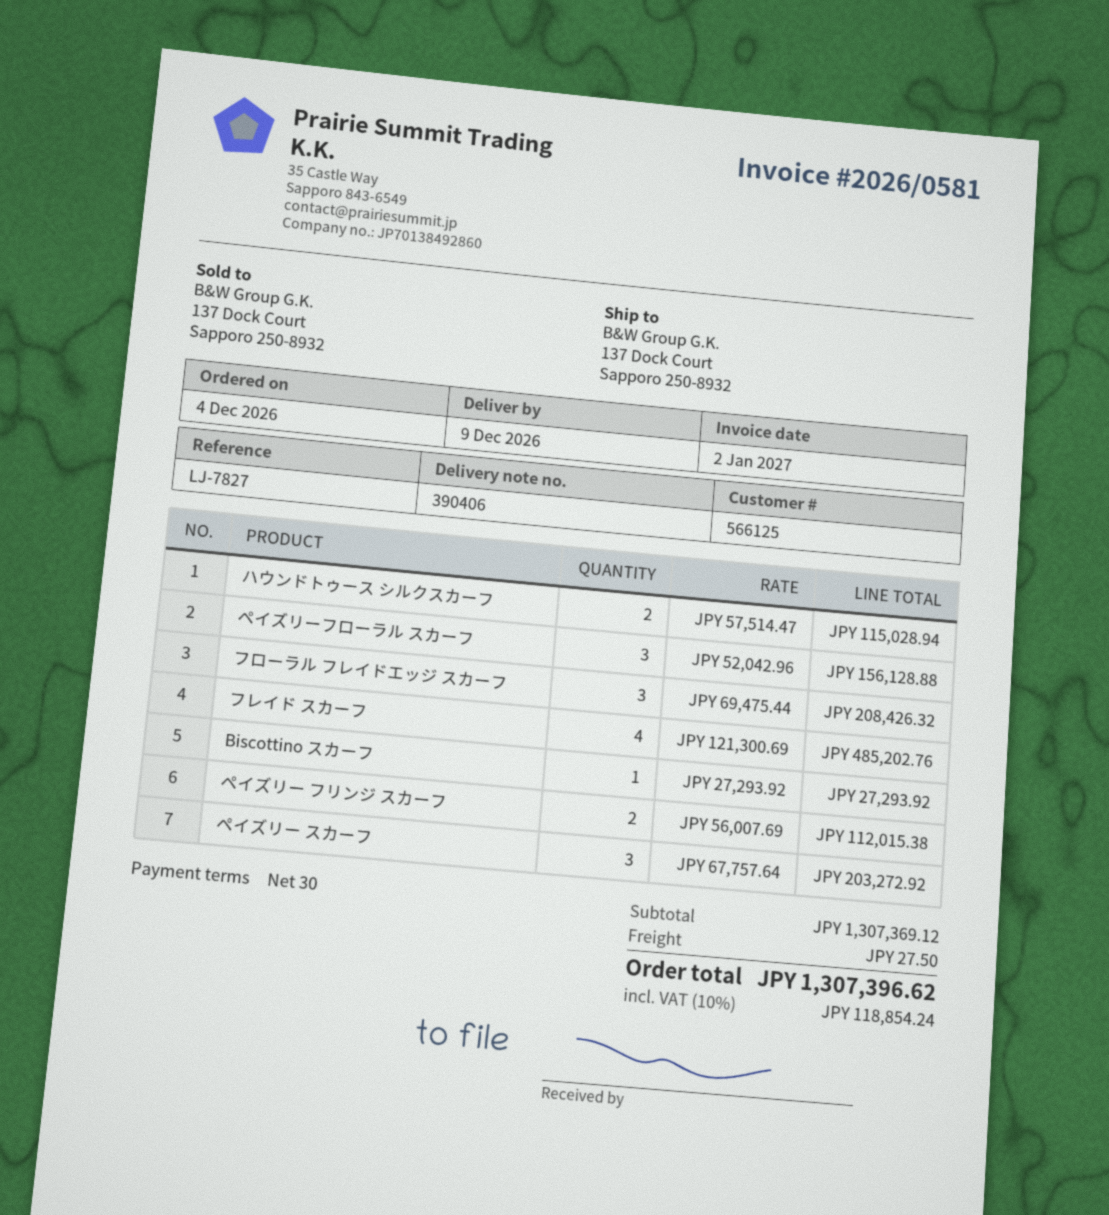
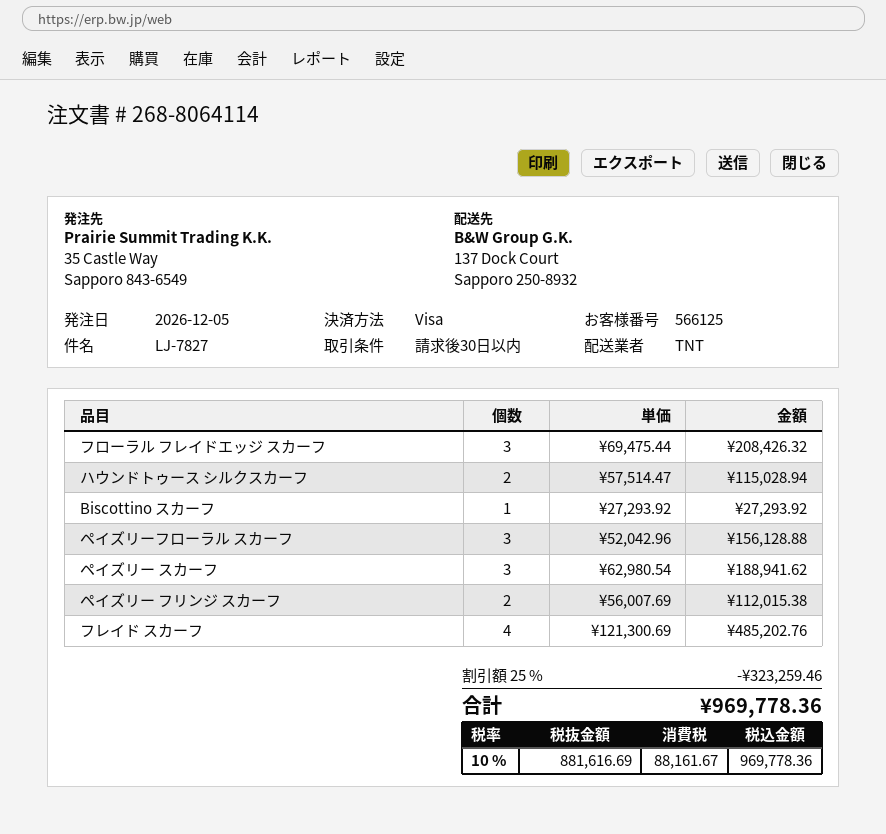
order date: 2026-12-04 -> 2026-12-05
ペイズリー スカーフ: 3 x 67757.64 = 203272.92 -> 3 x 62980.54 = 188941.62
discount: none -> 25% = 323259.46
shipping: 27.50 -> none
tax: 10% = 118854.24 -> 10% = 88161.67
total: 1307396.62 -> 969778.36

